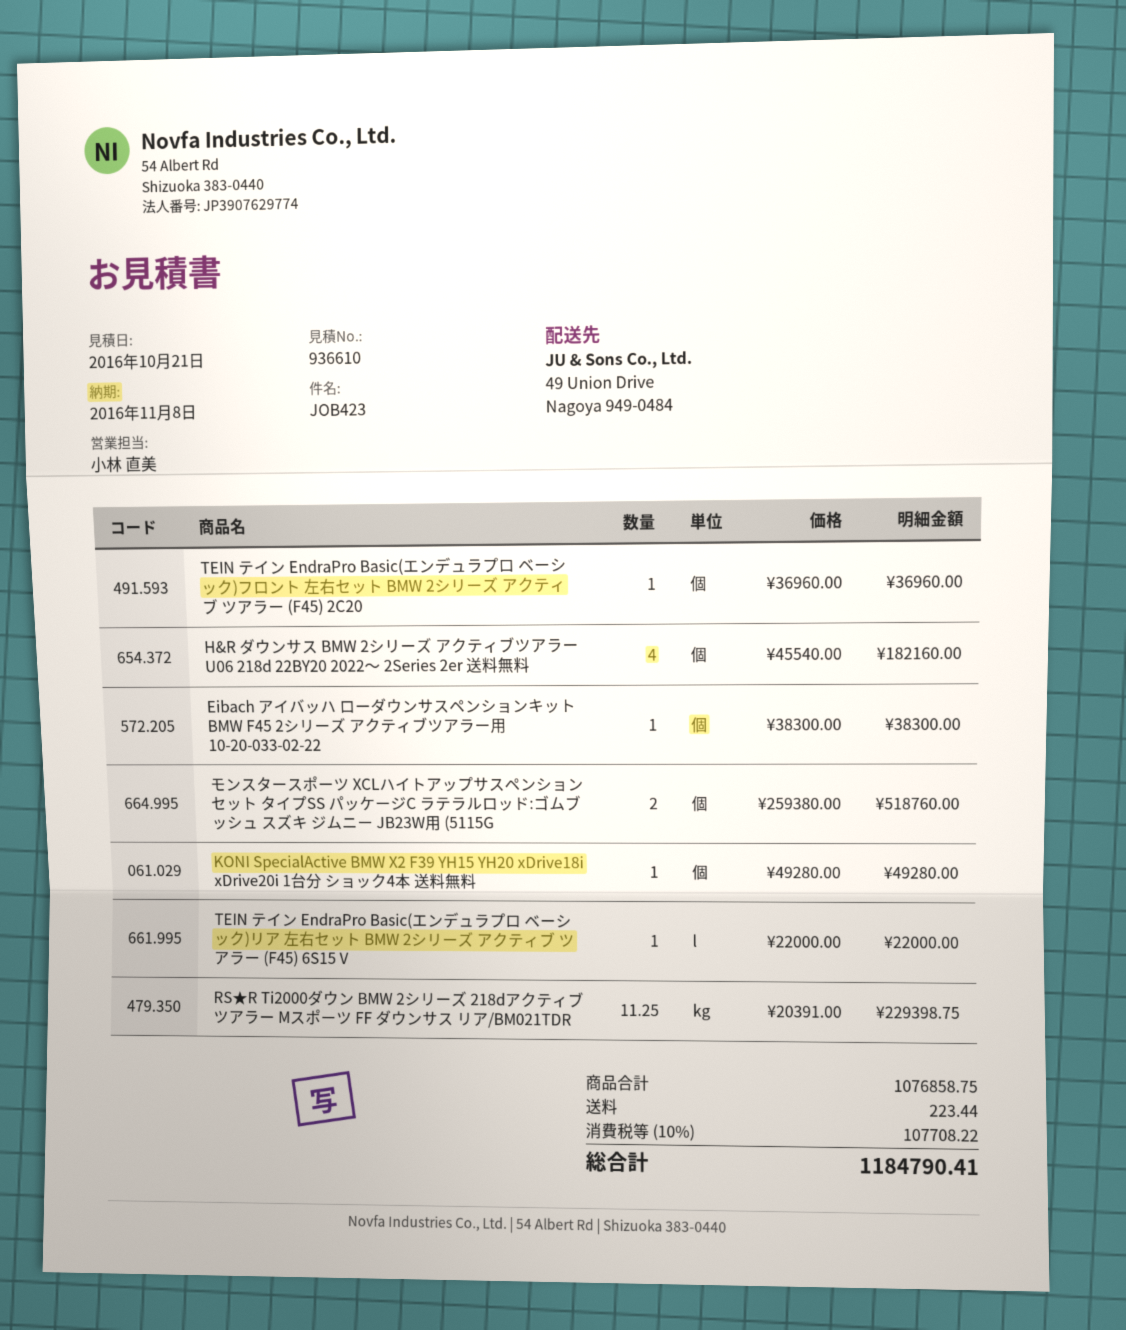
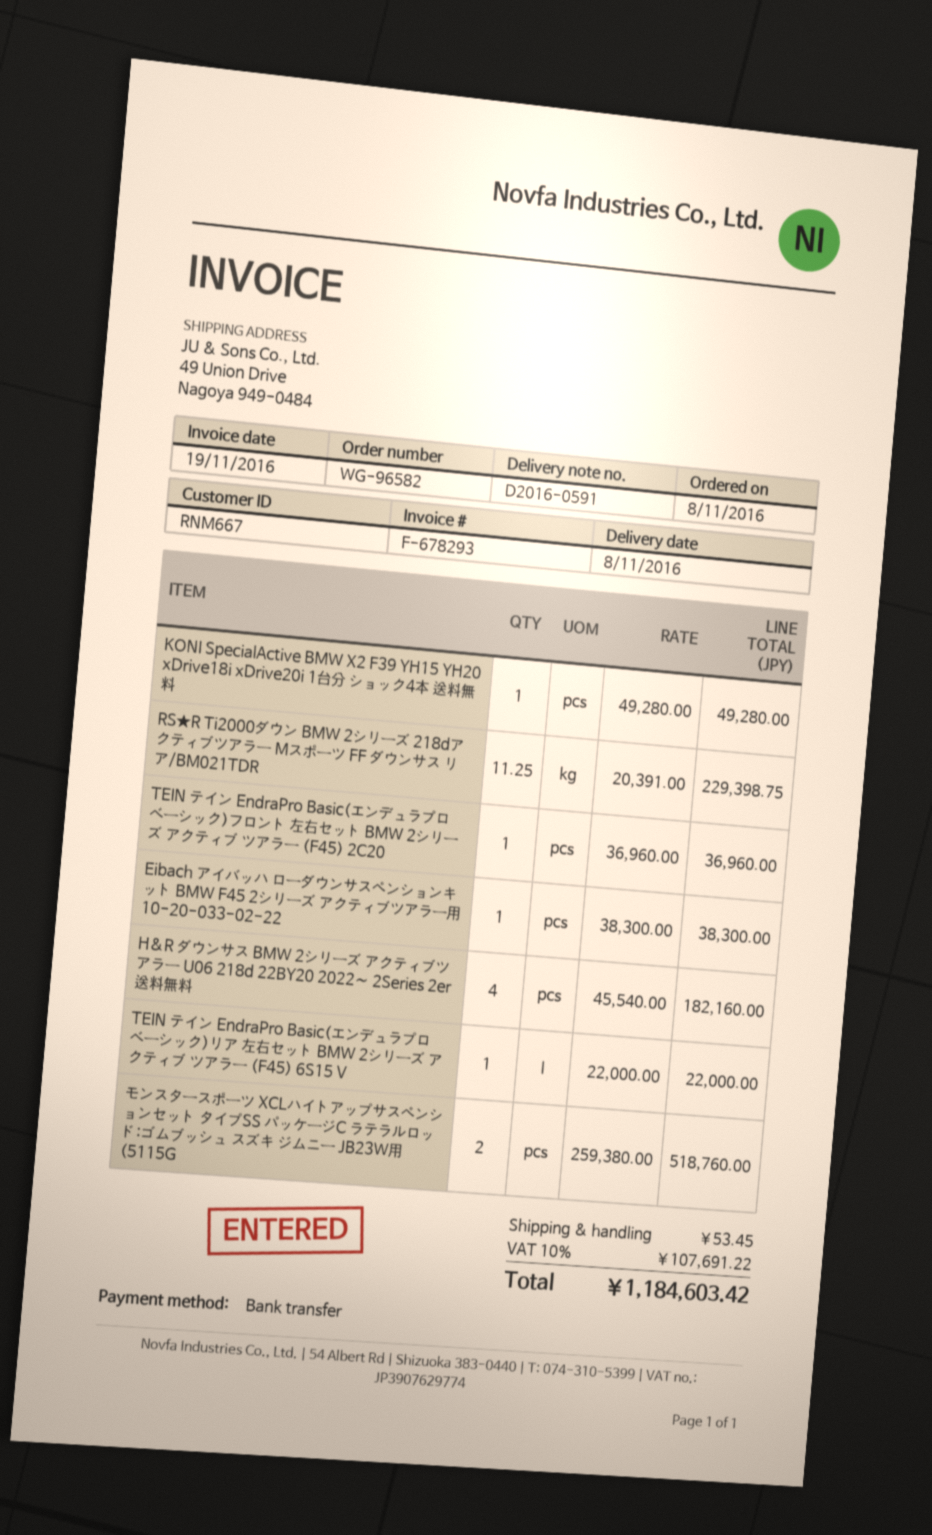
shipping: 223.44 -> 53.45
tax: 10% = 107708.22 -> 10% = 107691.22
total: 1184790.41 -> 1184603.42

